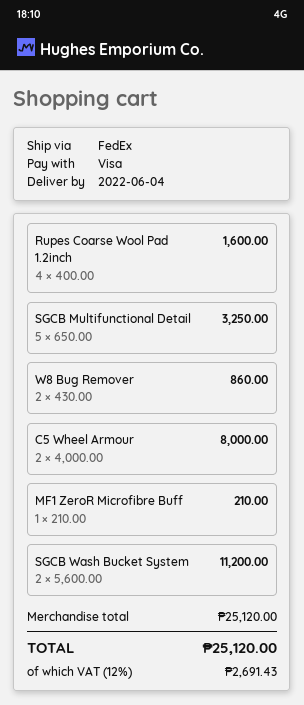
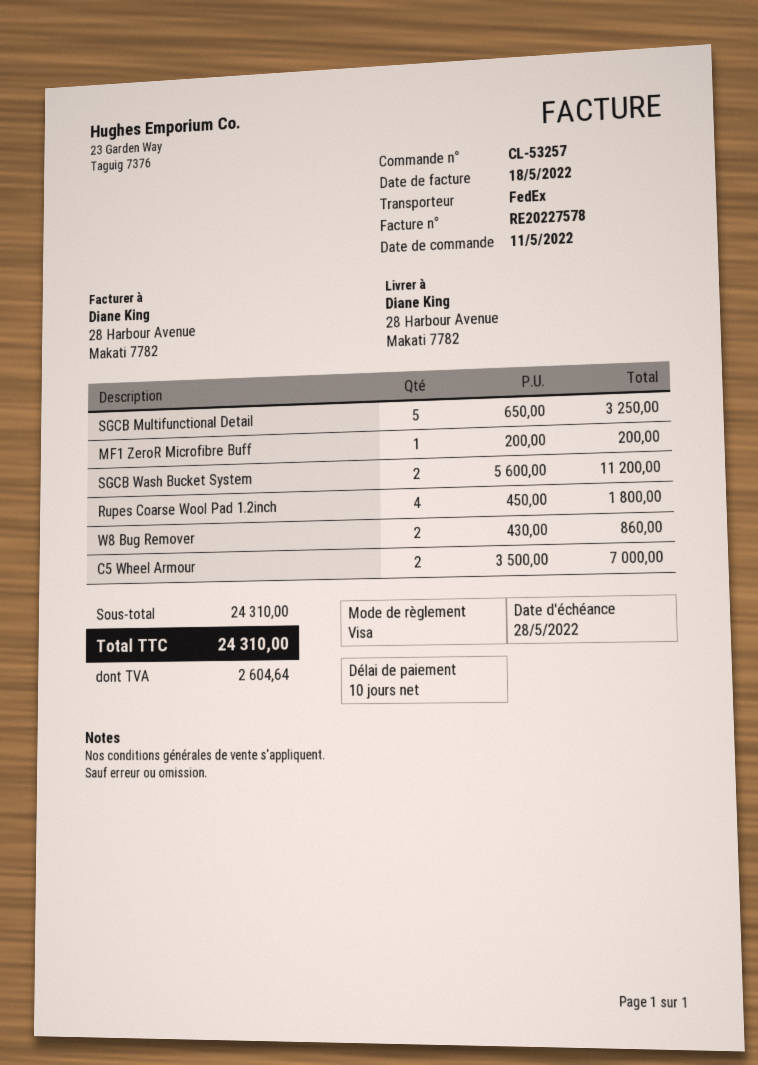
Rupes Coarse Wool Pad 1.2inch: 4 x 400.00 = 1600.00 -> 4 x 450.00 = 1800.00
C5 Wheel Armour: 2 x 4000.00 = 8000.00 -> 2 x 3500.00 = 7000.00
MF1 ZeroR Microfibre Buff: 1 x 210.00 = 210.00 -> 1 x 200.00 = 200.00
subtotal: 25120.00 -> 24310.00
tax: 2691.43 -> 2604.64
total: 25120.00 -> 24310.00

